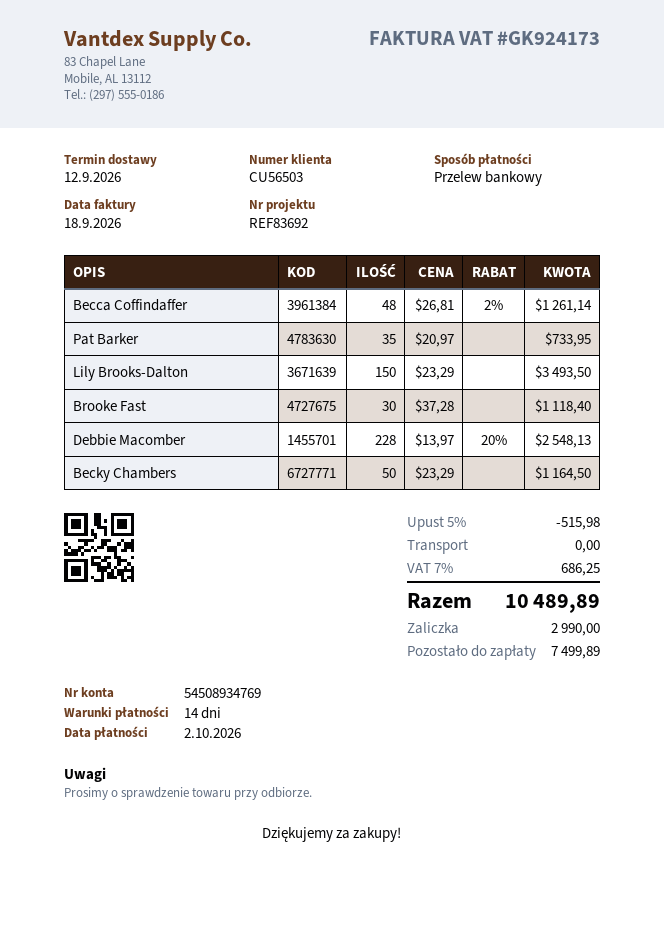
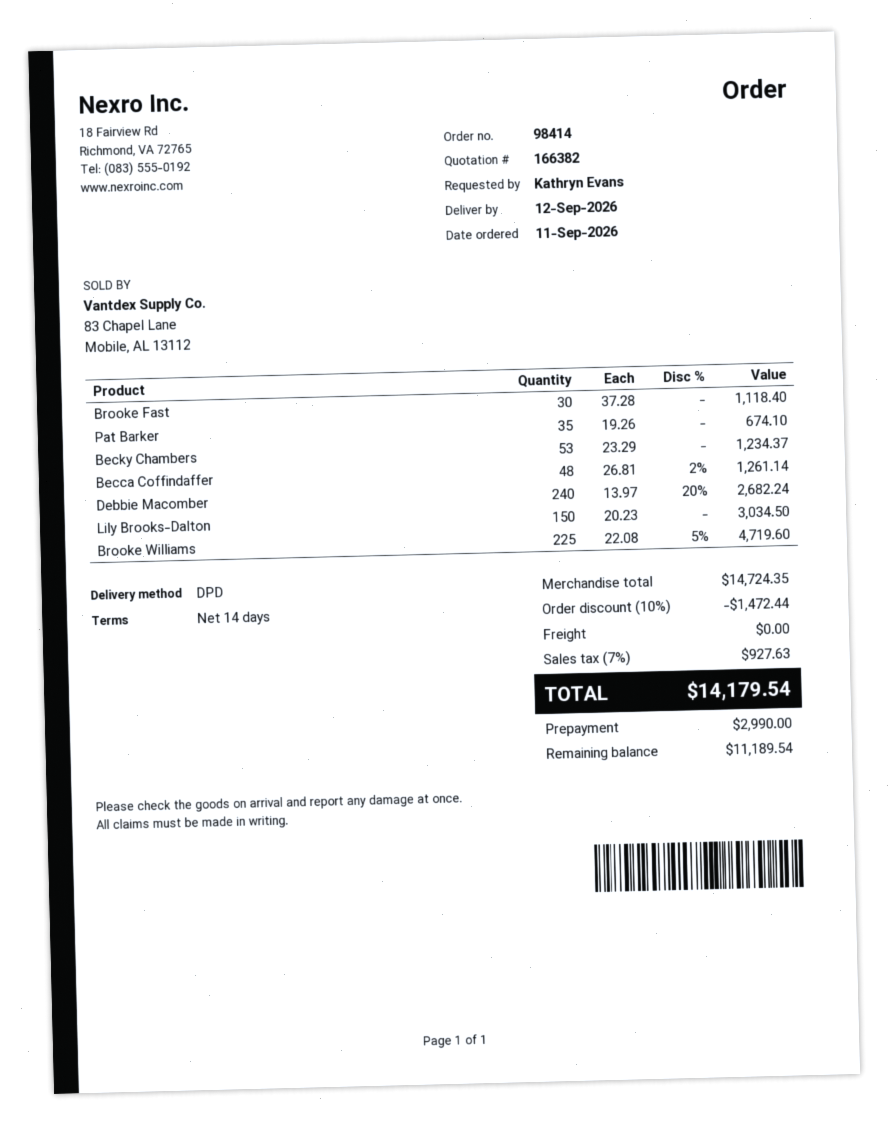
Pat Barker: 35 x 20.97 = 733.95 -> 35 x 19.26 = 674.10
Lily Brooks-Dalton: 150 x 23.29 = 3493.50 -> 150 x 20.23 = 3034.50
Debbie Macomber: 228 x 13.97 - 20% = 2548.13 -> 240 x 13.97 - 20% = 2682.24
Becky Chambers: 50 x 23.29 = 1164.50 -> 53 x 23.29 = 1234.37
Brooke Williams: none -> 225 x 22.08 - 5% = 4719.60
discount: 5% = 515.98 -> 10% = 1472.44
tax: 7% = 686.25 -> 7% = 927.63
total: 10489.89 -> 14179.54
balance: 7499.89 -> 11189.54

